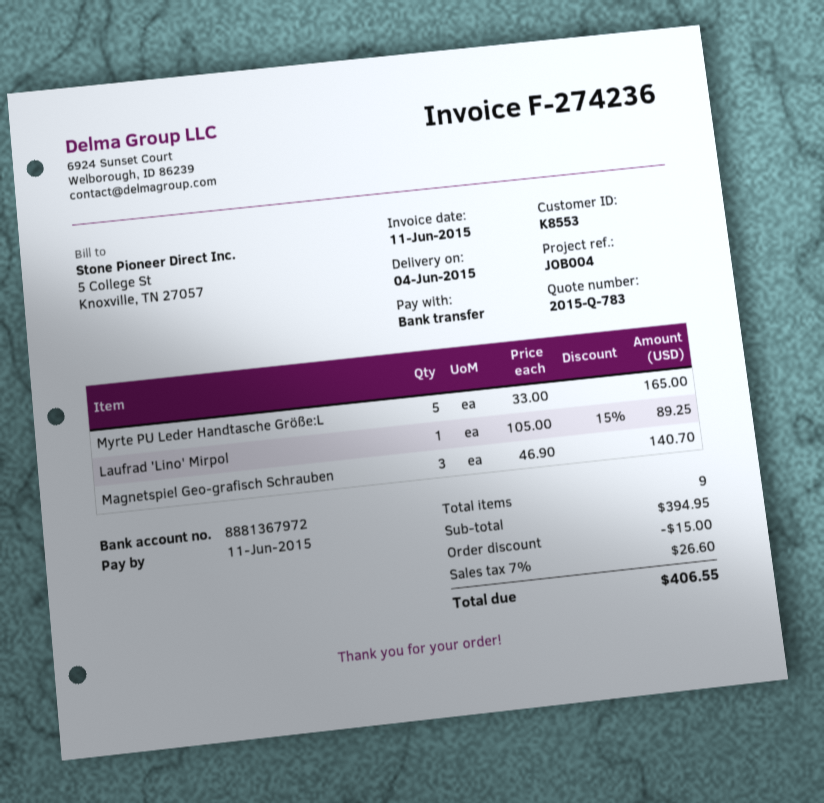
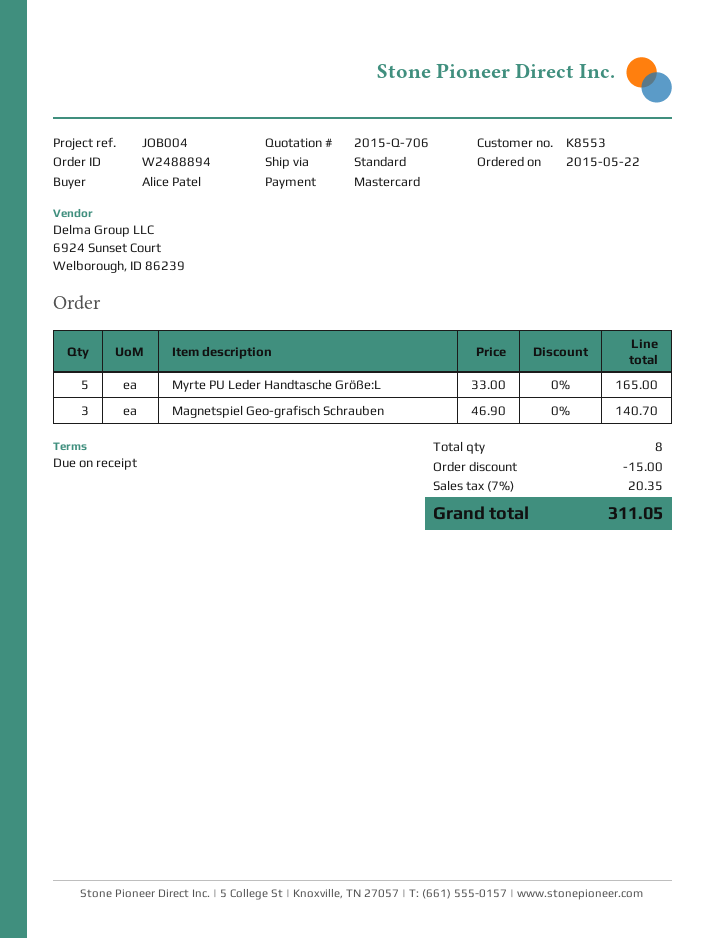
quote number: 2015-Q-783 -> 2015-Q-706
payment method: bank transfer -> Mastercard
Laufrad 'Lino' Mirpol: 1 x 105.00 - 15% = 89.25 -> none
total quantity: 9 -> 8
tax: 7% = 26.60 -> 7% = 20.35
total: 406.55 -> 311.05

